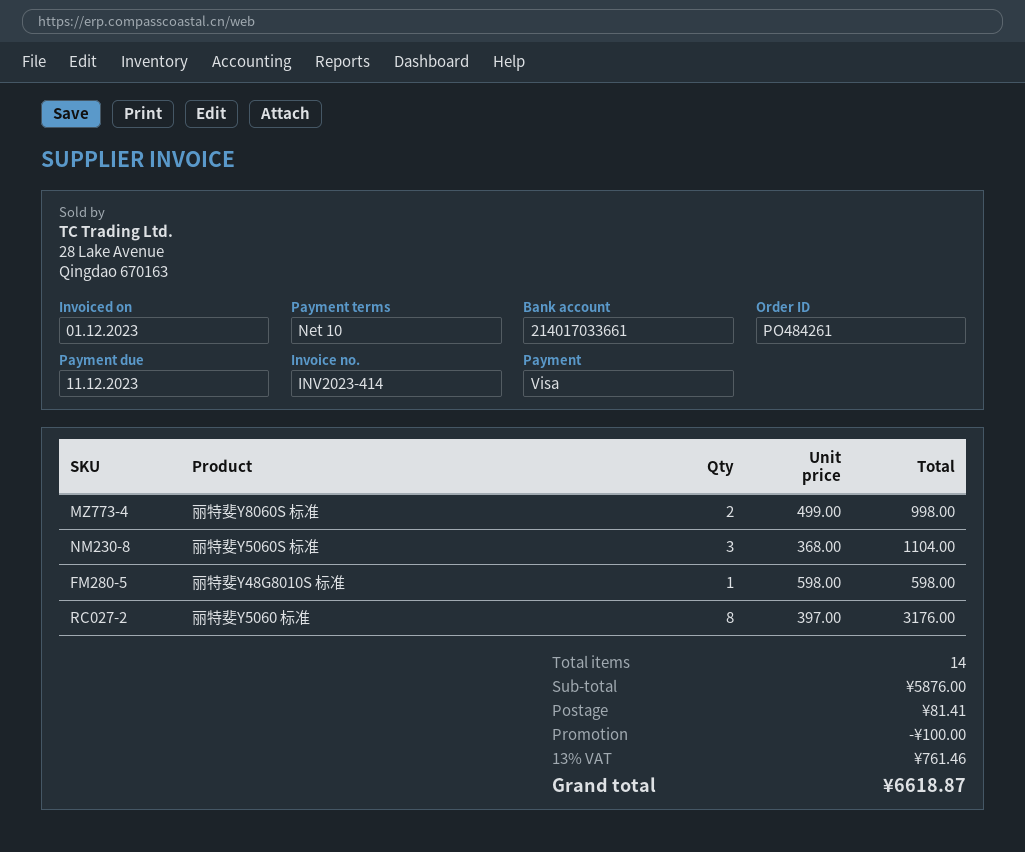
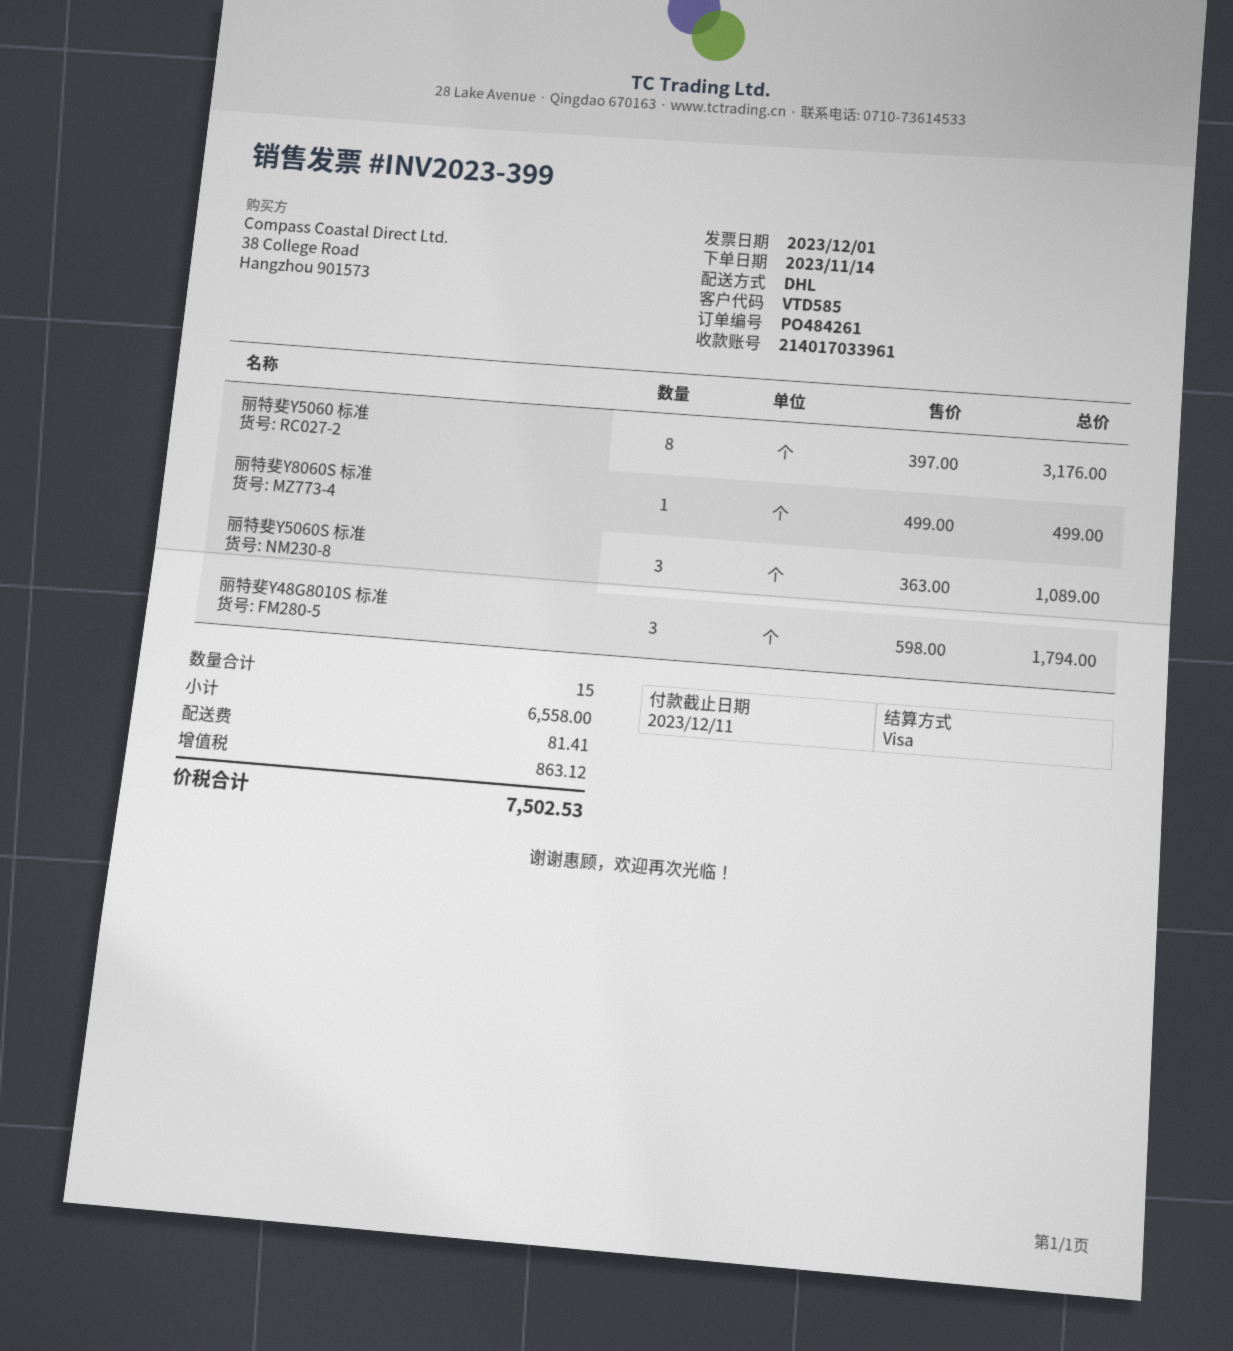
invoice number: INV2023-414 -> INV2023-399
bank account: 214017033661 -> 214017033961
丽特斐Y8060S 标准: 2 x 499.00 = 998.00 -> 1 x 499.00 = 499.00
丽特斐Y5060S 标准: 3 x 368.00 = 1104.00 -> 3 x 363.00 = 1089.00
丽特斐Y48G8010S 标准: 1 x 598.00 = 598.00 -> 3 x 598.00 = 1794.00
total quantity: 14 -> 15
subtotal: 5876.00 -> 6558.00
discount: 100.00 -> none
tax: 761.46 -> 863.12
total: 6618.87 -> 7502.53

